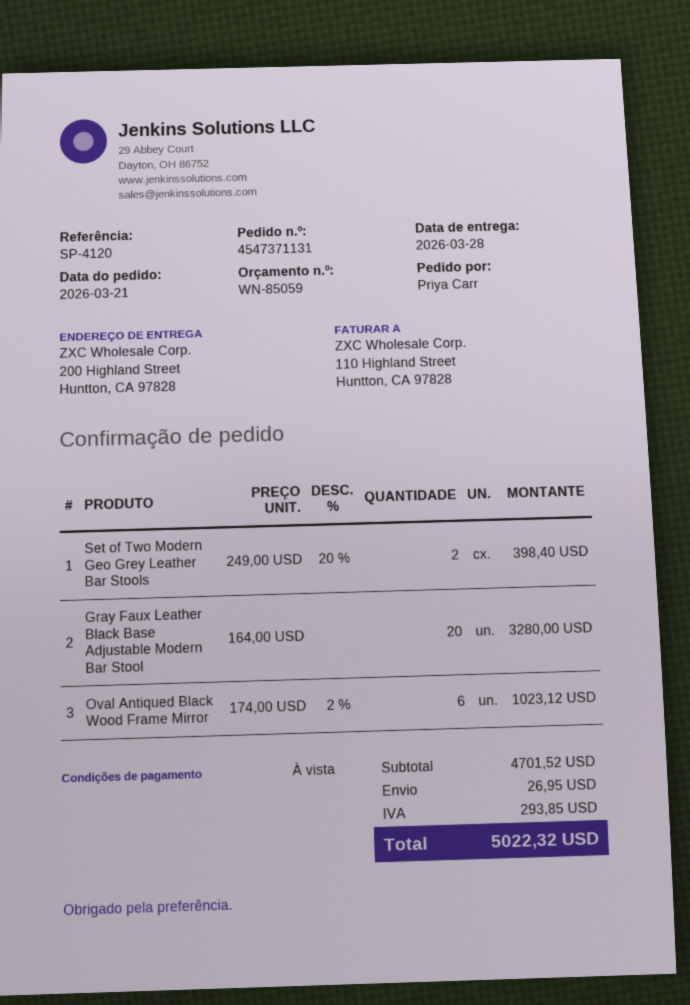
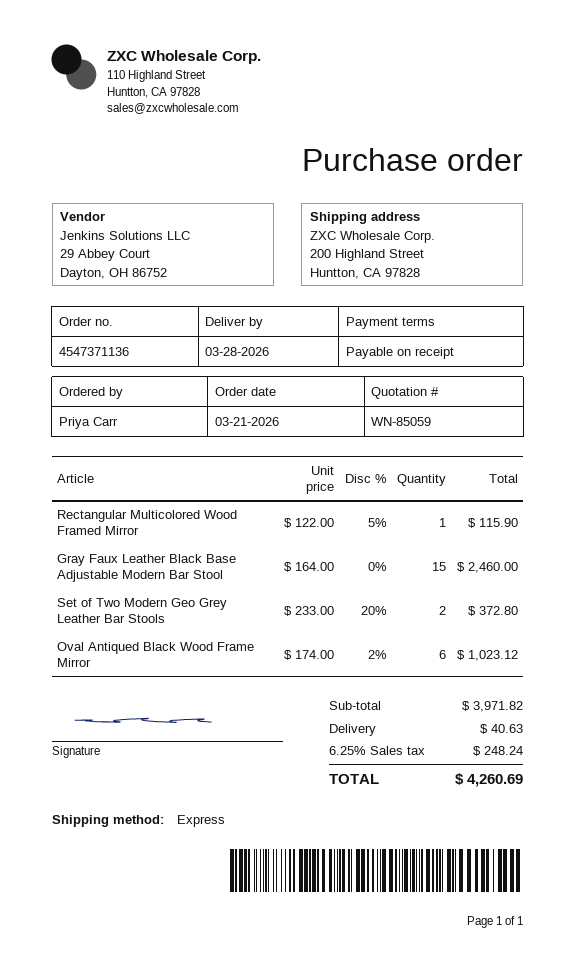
order number: 4547371131 -> 4547371136
Set of Two Modern Geo Grey Leather Bar Stools: 2 x 249.00 - 20% = 398.40 -> 2 x 233.00 - 20% = 372.80
Gray Faux Leather Black Base Adjustable Modern Bar Stool: 20 x 164.00 = 3280.00 -> 15 x 164.00 = 2460.00
Rectangular Multicolored Wood Framed Mirror: none -> 1 x 122.00 - 5% = 115.90
subtotal: 4701.52 -> 3971.82
shipping: 26.95 -> 40.63
tax: 293.85 -> 248.24
total: 5022.32 -> 4260.69

